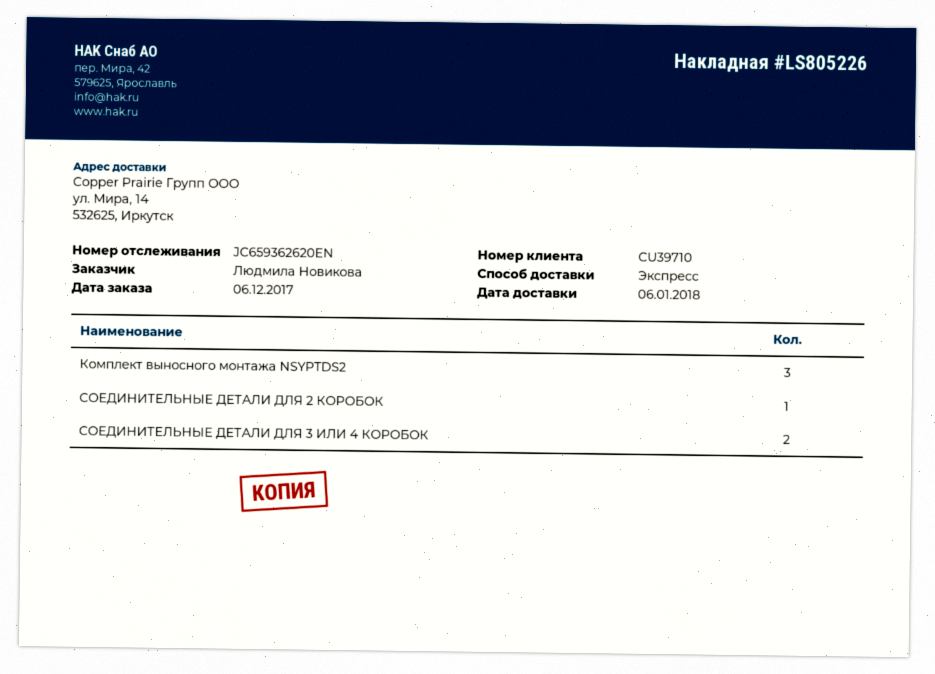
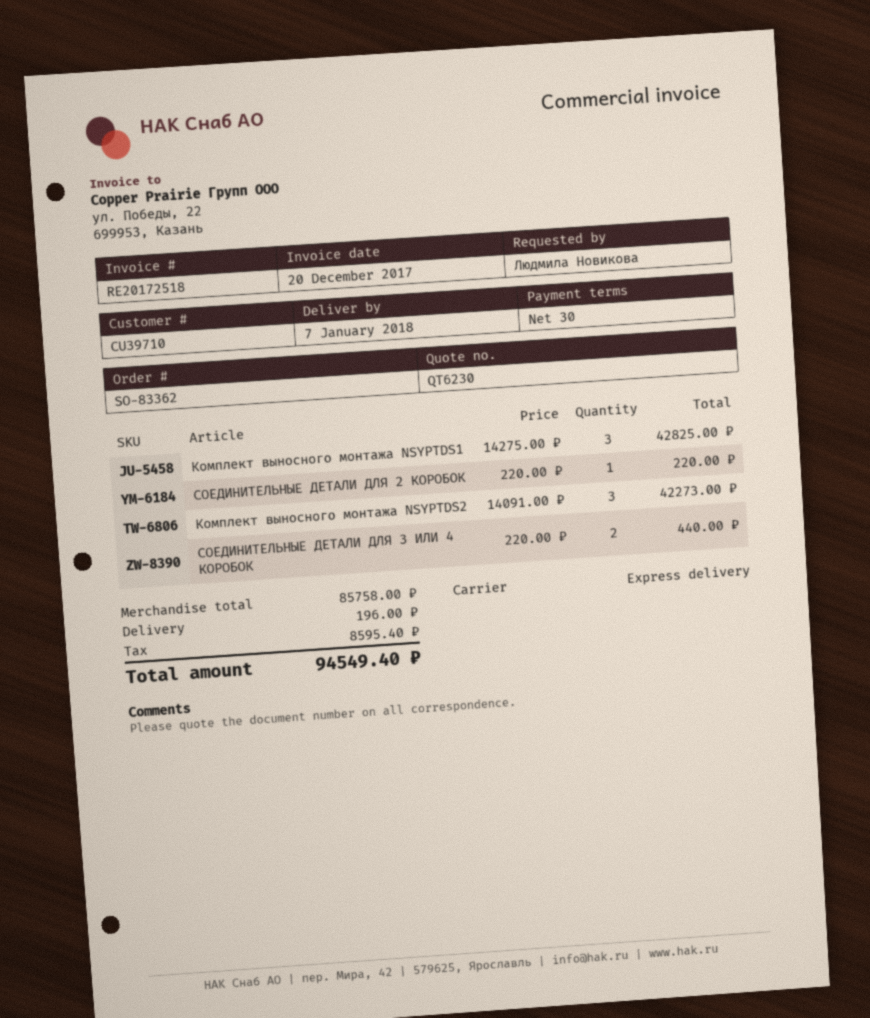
delivery date: 2018-01-06 -> 2018-01-07
Комплект выносного монтажа NSYPTDS1: none -> 3

